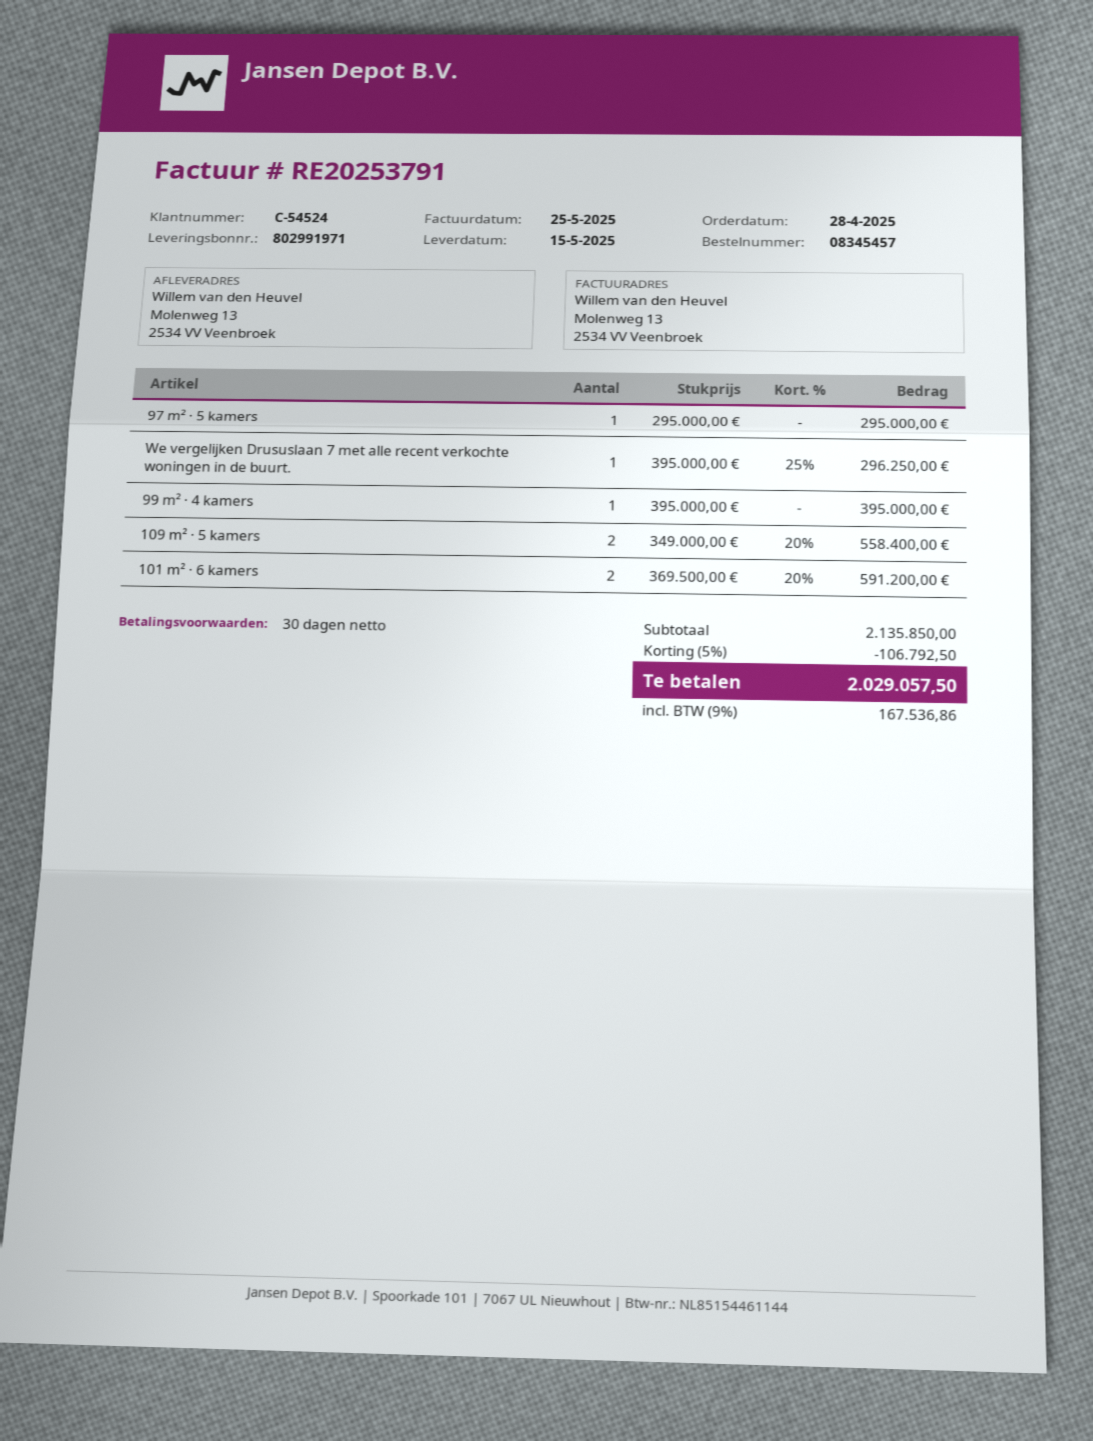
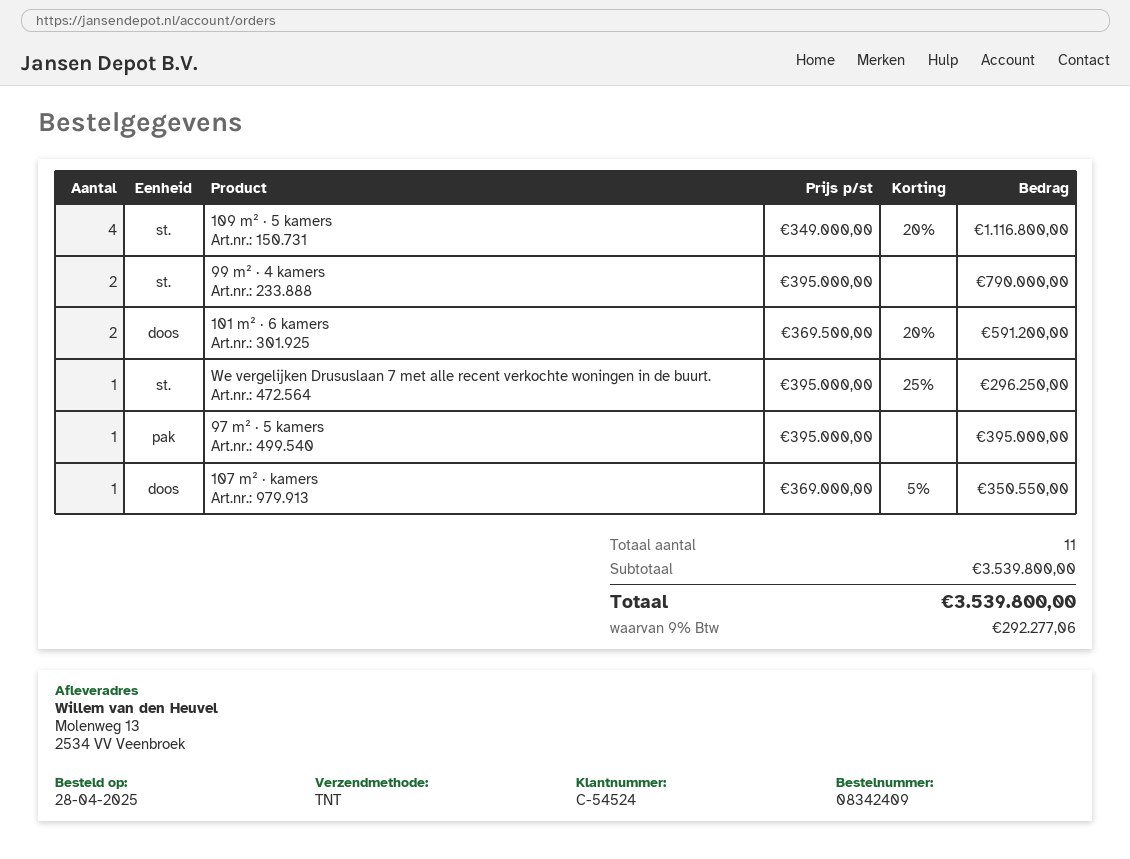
order number: 08345457 -> 08342409
97 m² · 5 kamers: 1 x 295000.00 = 295000.00 -> 1 x 395000.00 = 395000.00
99 m² · 4 kamers: 1 x 395000.00 = 395000.00 -> 2 x 395000.00 = 790000.00
109 m² · 5 kamers: 2 x 349000.00 - 20% = 558400.00 -> 4 x 349000.00 - 20% = 1116800.00
107 m² · kamers: none -> 1 x 369000.00 - 5% = 350550.00
subtotal: 2135850.00 -> 3539800.00
discount: 5% = 106792.50 -> none
tax: 9% = 167536.86 -> 9% = 292277.06
total: 2029057.50 -> 3539800.00

